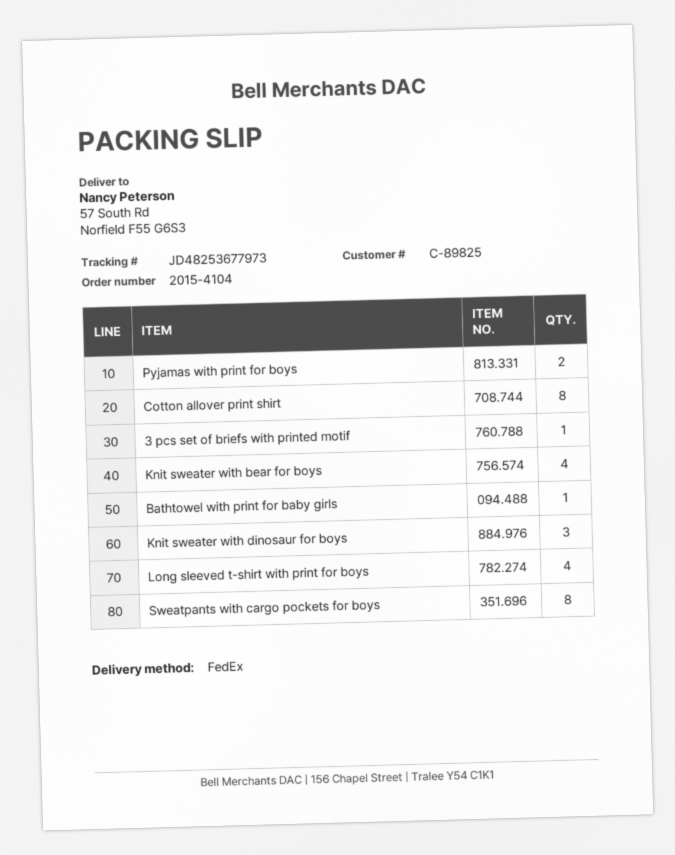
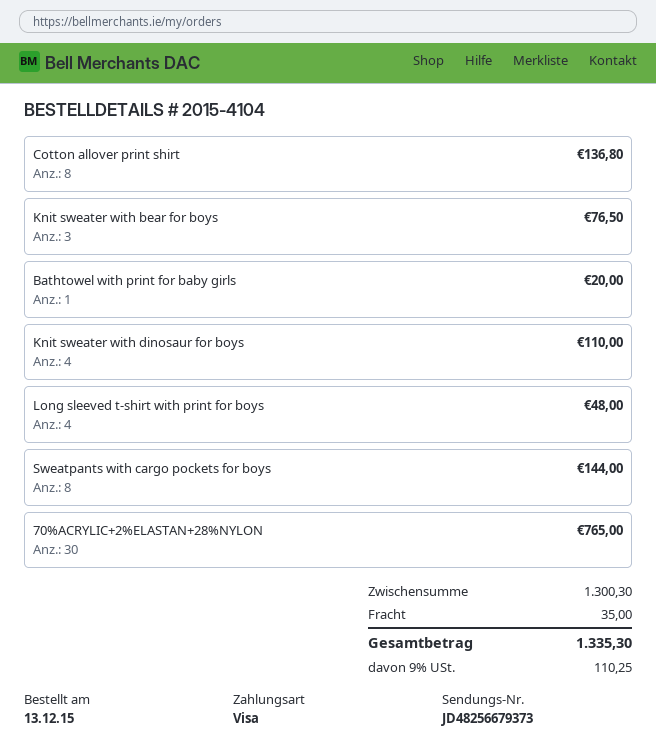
tracking number: JD48253677973 -> JD48256679373
Pyjamas with print for boys: 2 -> none
3 pcs set of briefs with printed motif: 1 -> none
Knit sweater with bear for boys: 4 -> 3
Knit sweater with dinosaur for boys: 3 -> 4
70%ACRYLIC+2%ELASTAN+28%NYLON: none -> 30

